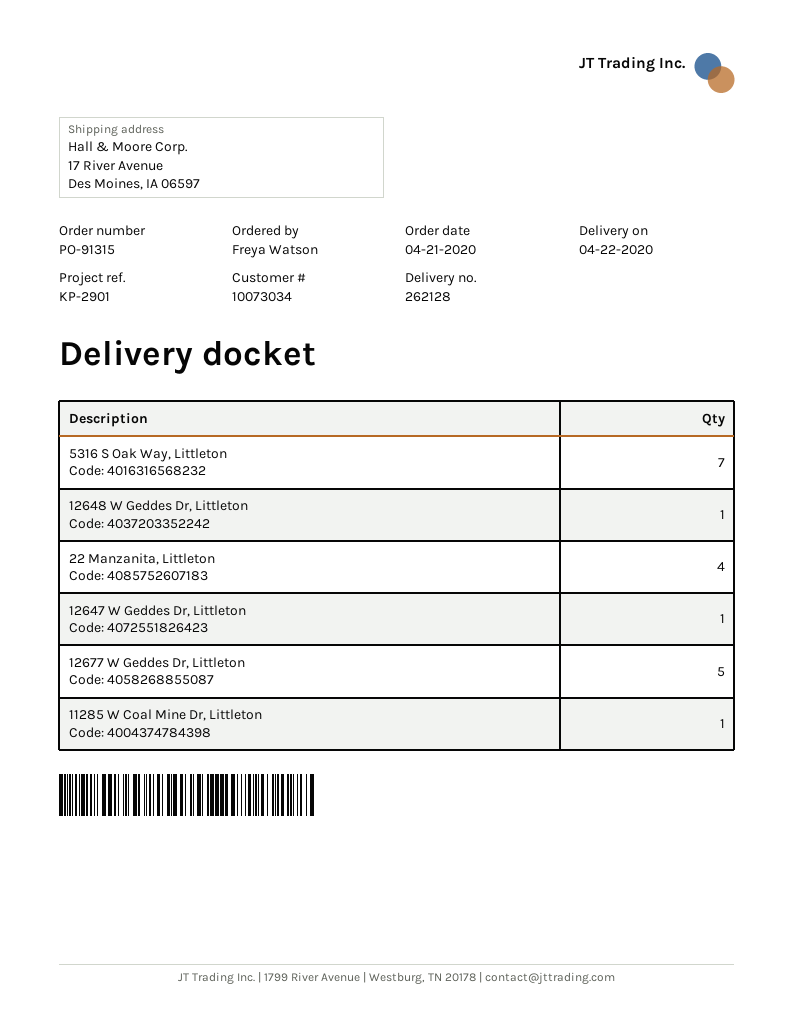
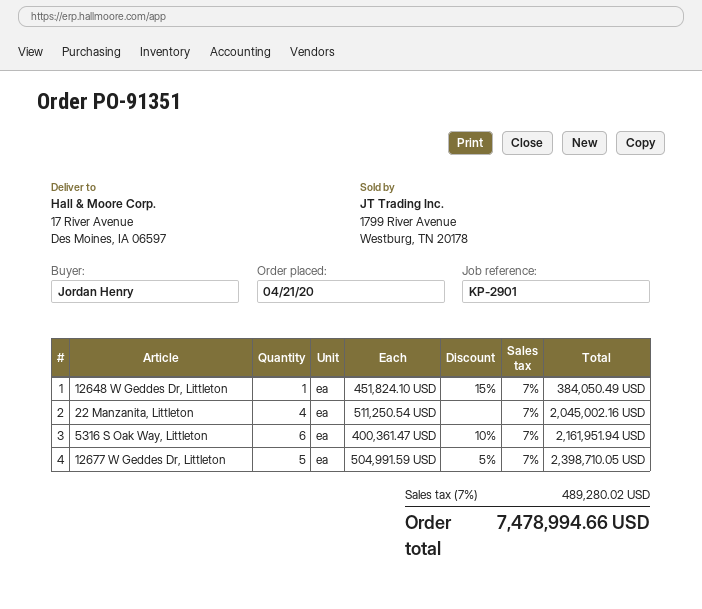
order number: PO-91315 -> PO-91351
ordered by: Freya Watson -> Jordan Henry
5316 S Oak Way, Littleton: 7 -> 6
12647 W Geddes Dr, Littleton: 1 -> none
11285 W Coal Mine Dr, Littleton: 1 -> none

